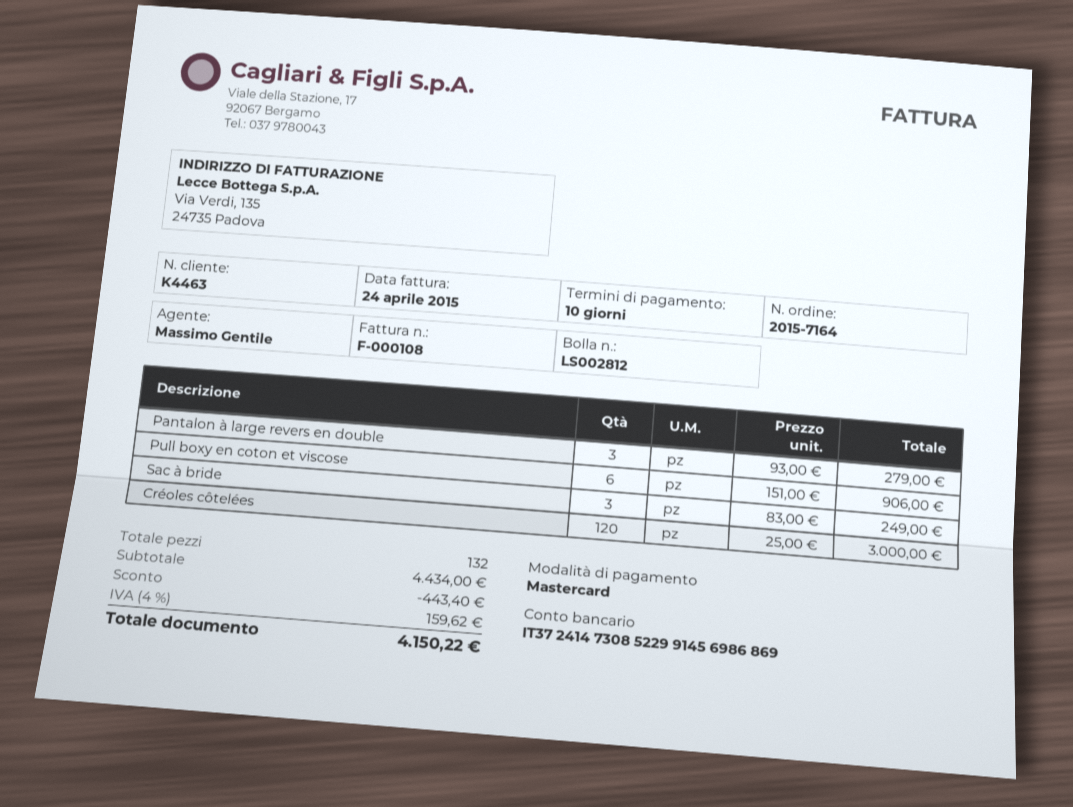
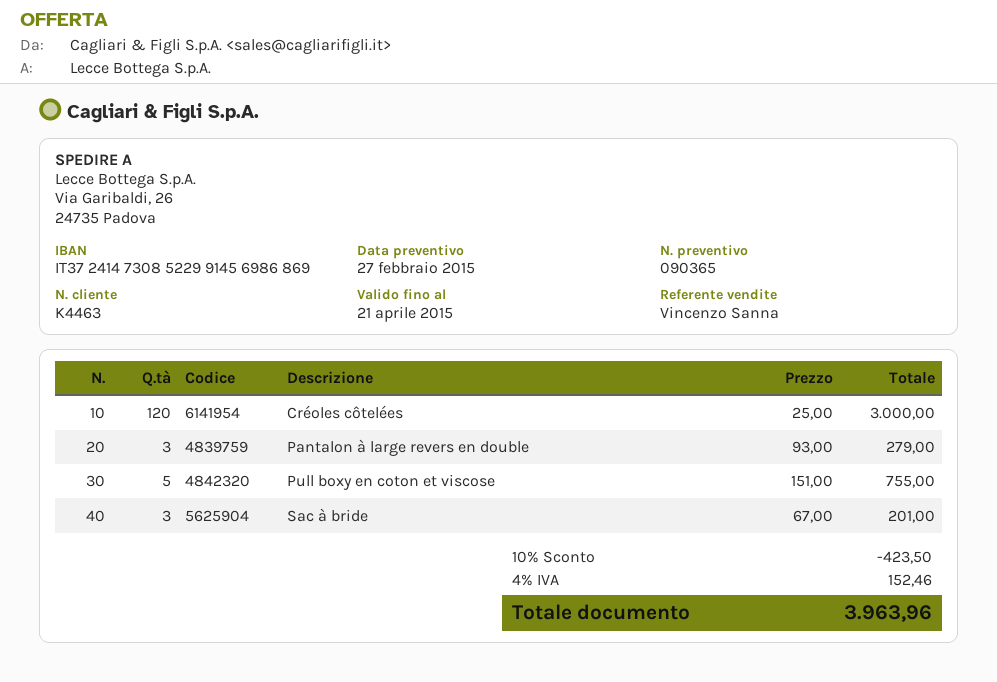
sales rep: Massimo Gentile -> Vincenzo Sanna
Pull boxy en coton et viscose: 6 x 151.00 = 906.00 -> 5 x 151.00 = 755.00
Sac à bride: 3 x 83.00 = 249.00 -> 3 x 67.00 = 201.00
discount: 443.40 -> 423.50
tax: 4% = 159.62 -> 4% = 152.46
total: 4150.22 -> 3963.96

